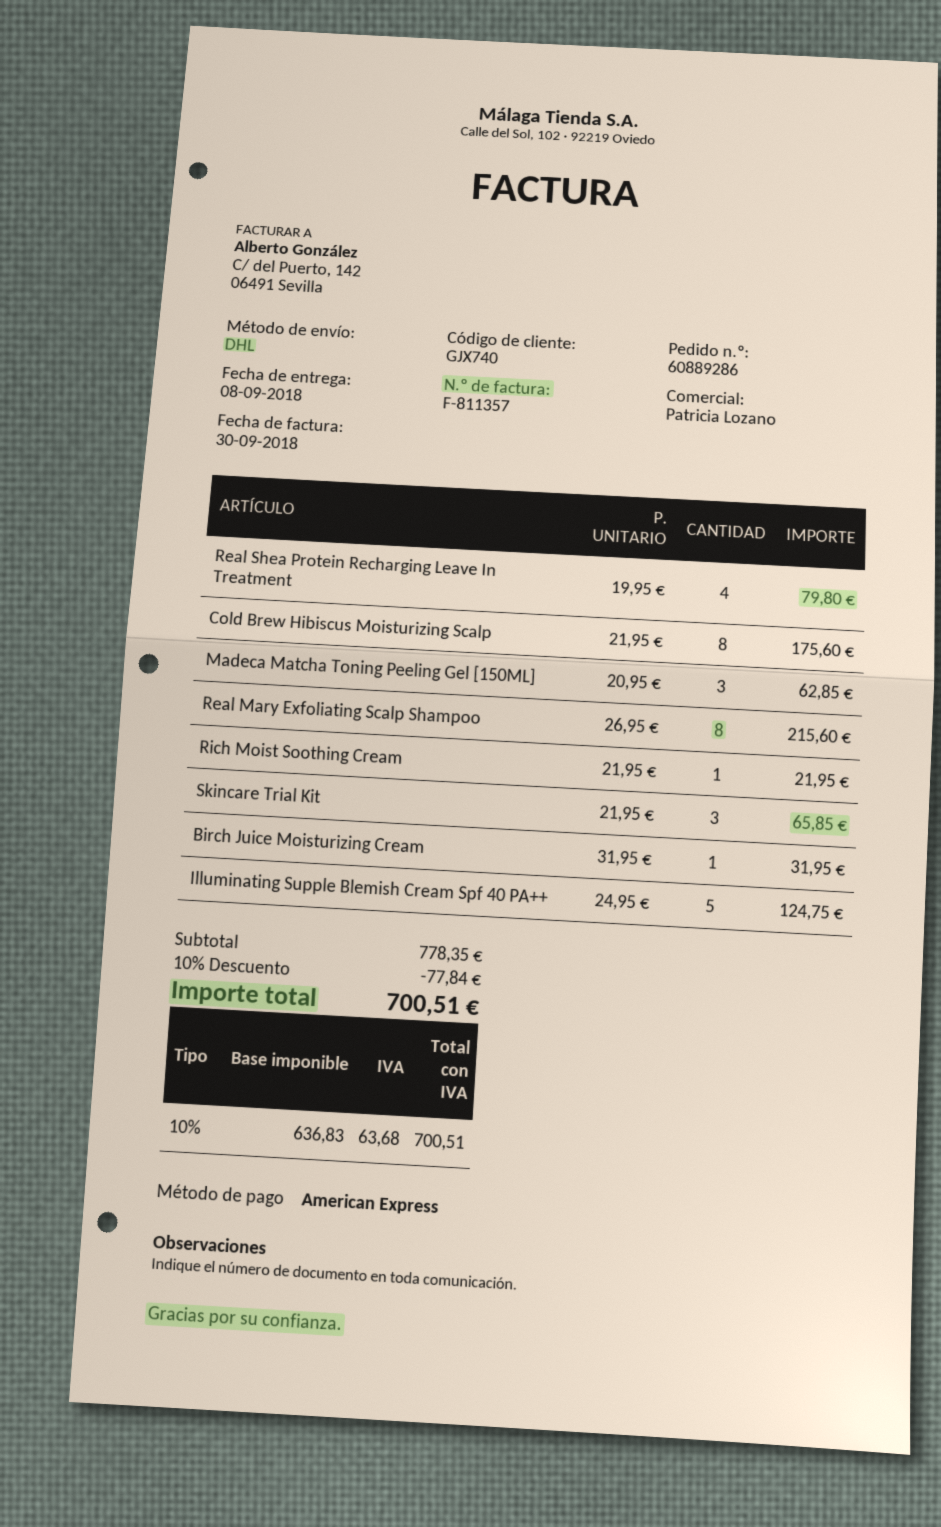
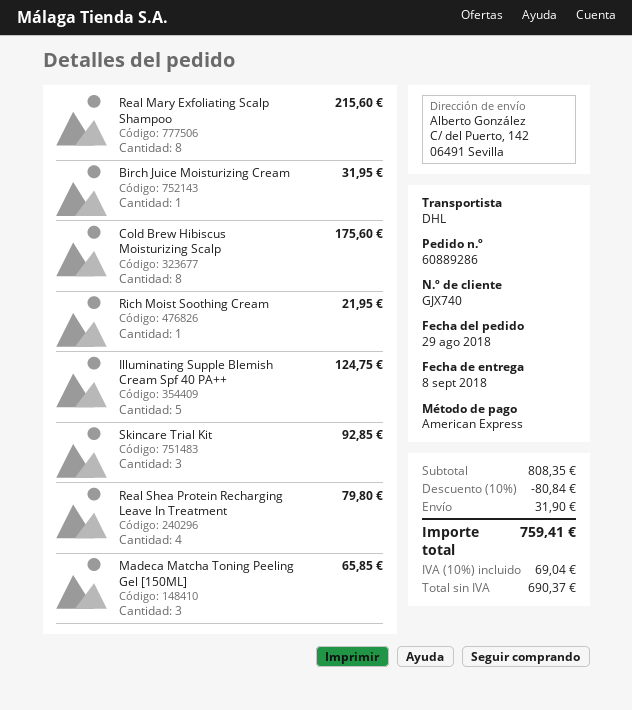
Madeca Matcha Toning Peeling Gel [150ML]: 3 for 62.85 -> 3 for 65.85
Skincare Trial Kit: 3 for 65.85 -> 3 for 92.85
subtotal: 778.35 -> 808.35
discount: 10% = 77.84 -> 10% = 80.84
shipping: none -> 31.90
net: 636.83 -> 690.37
tax: 10% = 63.68 -> 10% = 69.04
total: 700.51 -> 759.41

